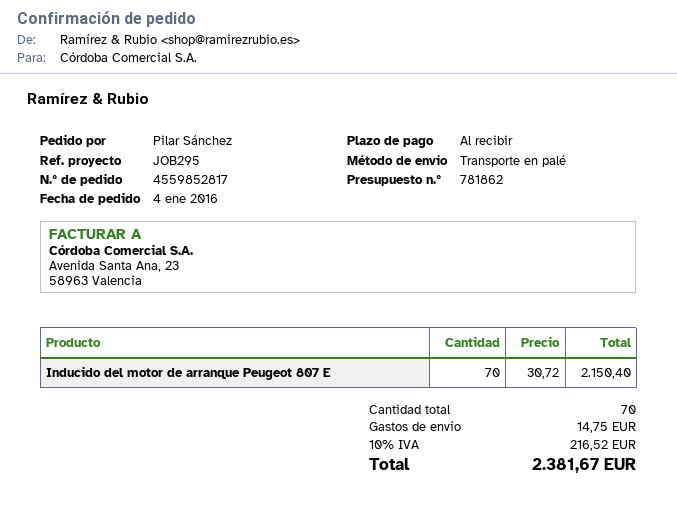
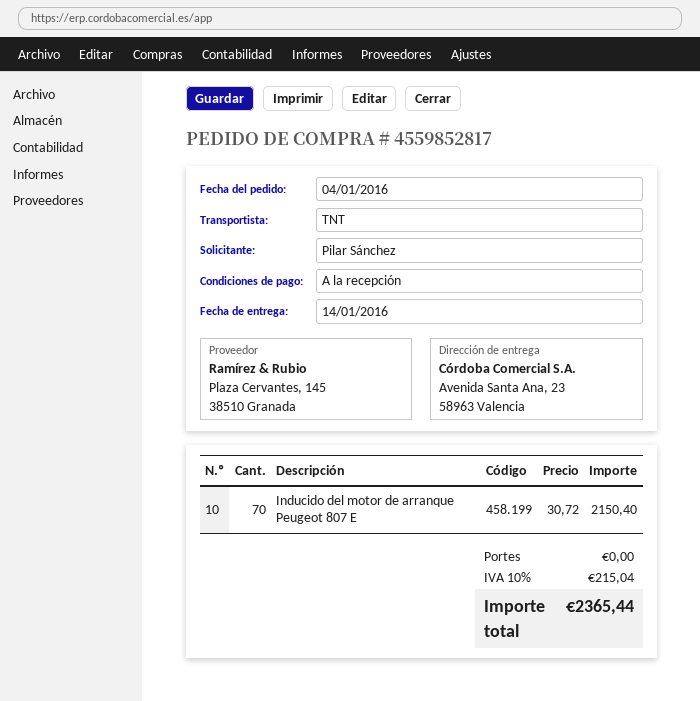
shipping method: pallet freight -> TNT
shipping: 14.75 -> 0.00
tax: 10% = 216.52 -> 10% = 215.04
total: 2381.67 -> 2365.44

